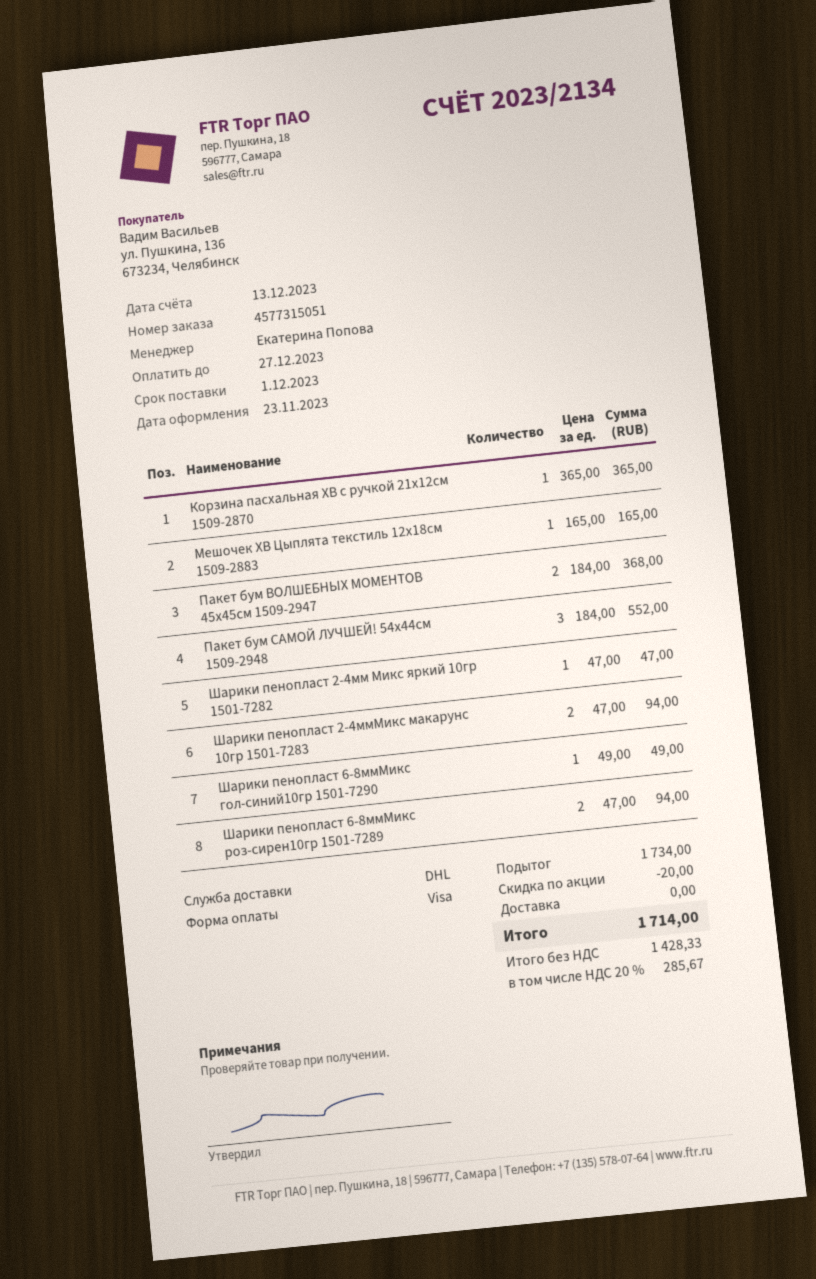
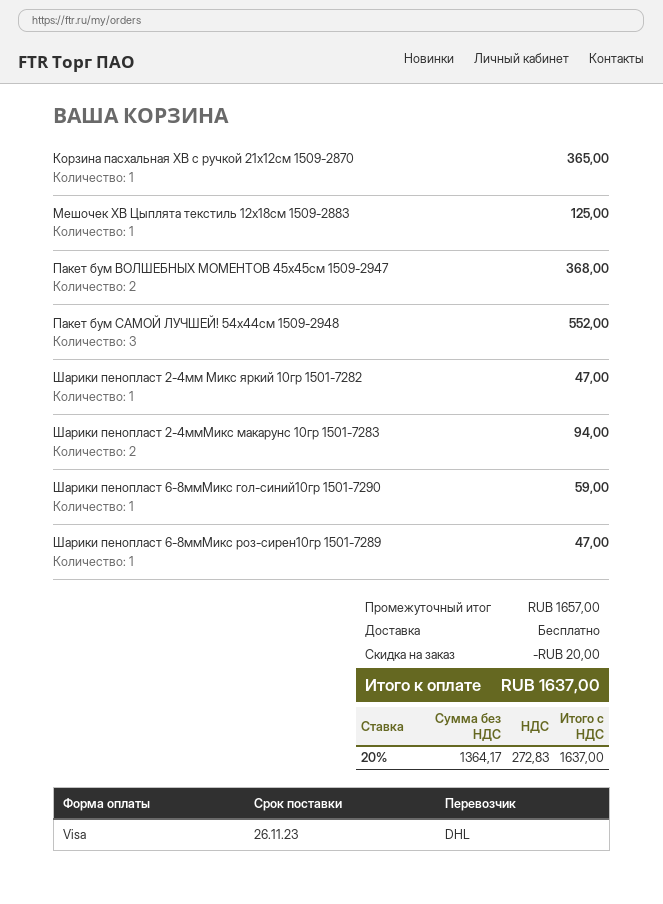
delivery date: 2023-12-01 -> 2023-11-26
Мешочек ХВ Цыплята текстиль 12х18см 1509-2883: 1 for 165.00 -> 1 for 125.00
Шарики пенопласт 6-8ммМикс гол-синий10гр 1501-7290: 1 for 49.00 -> 1 for 59.00
Шарики пенопласт 6-8ммМикс роз-сирен10гр 1501-7289: 2 for 94.00 -> 1 for 47.00
subtotal: 1734.00 -> 1657.00
net: 1428.33 -> 1364.17
tax: 20% = 285.67 -> 20% = 272.83
total: 1714.00 -> 1637.00

